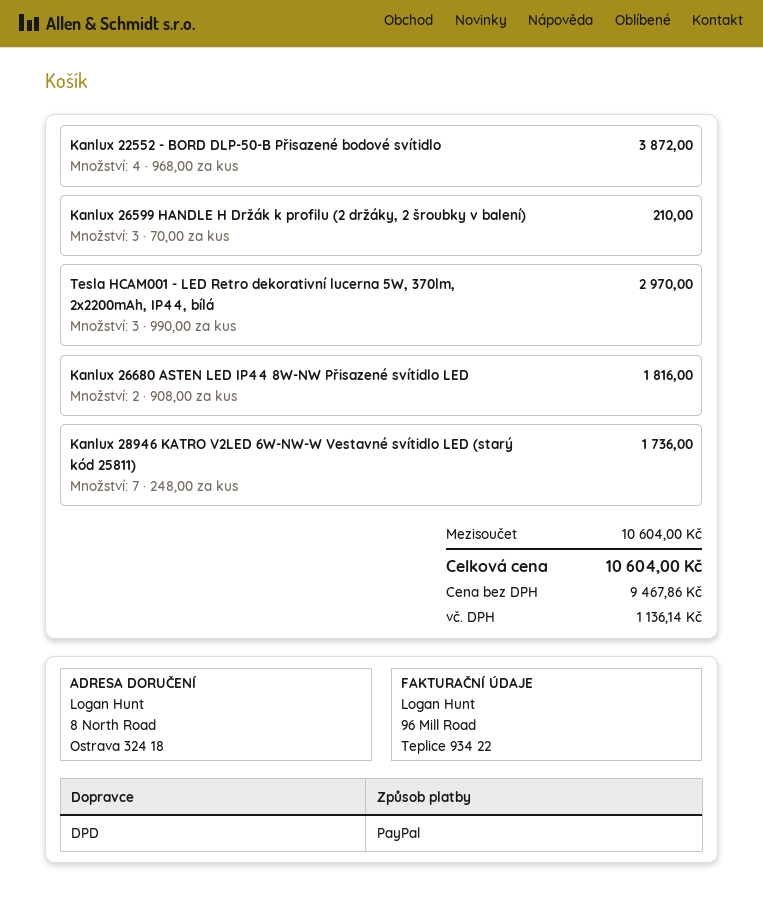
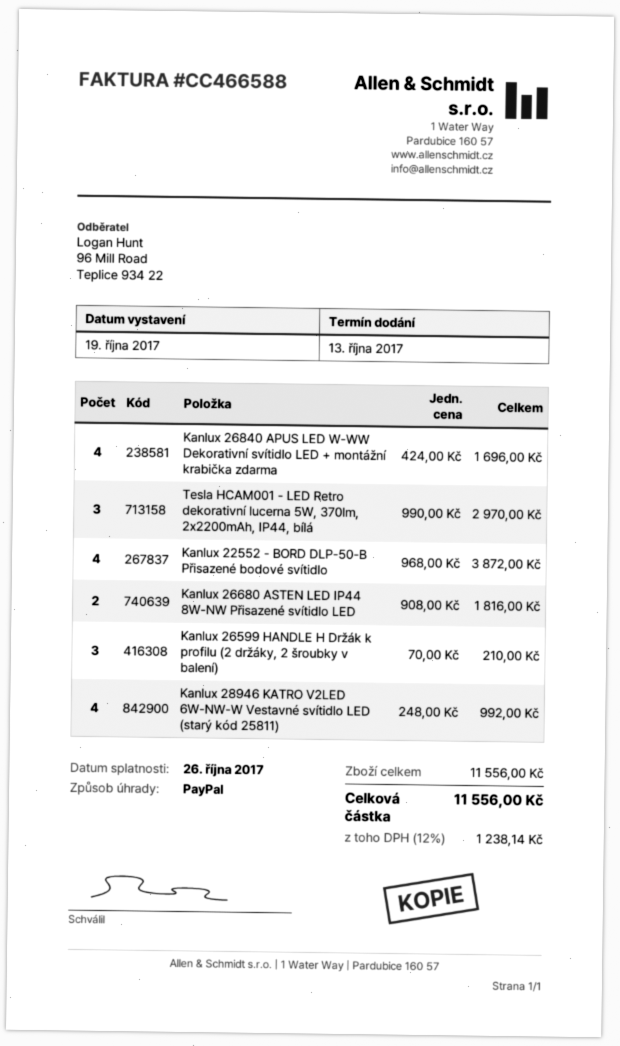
Kanlux 28946 KATRO V2LED 6W-NW-W Vestavné svítidlo LED (starý kód 25811): 7 x 248.00 = 1736.00 -> 4 x 248.00 = 992.00
Kanlux 26840 APUS LED W-WW Dekorativní svítidlo LED + montážní krabička zdarma: none -> 4 x 424.00 = 1696.00
subtotal: 10604.00 -> 11556.00
tax: 1136.14 -> 1238.14
total: 10604.00 -> 11556.00

